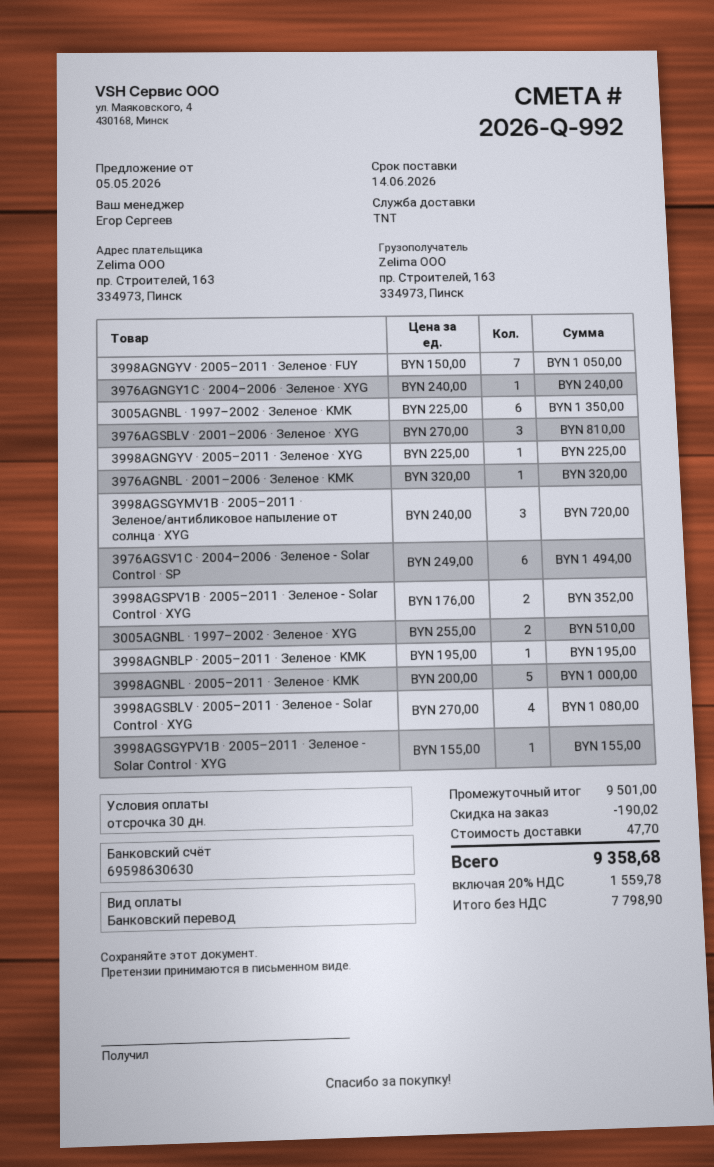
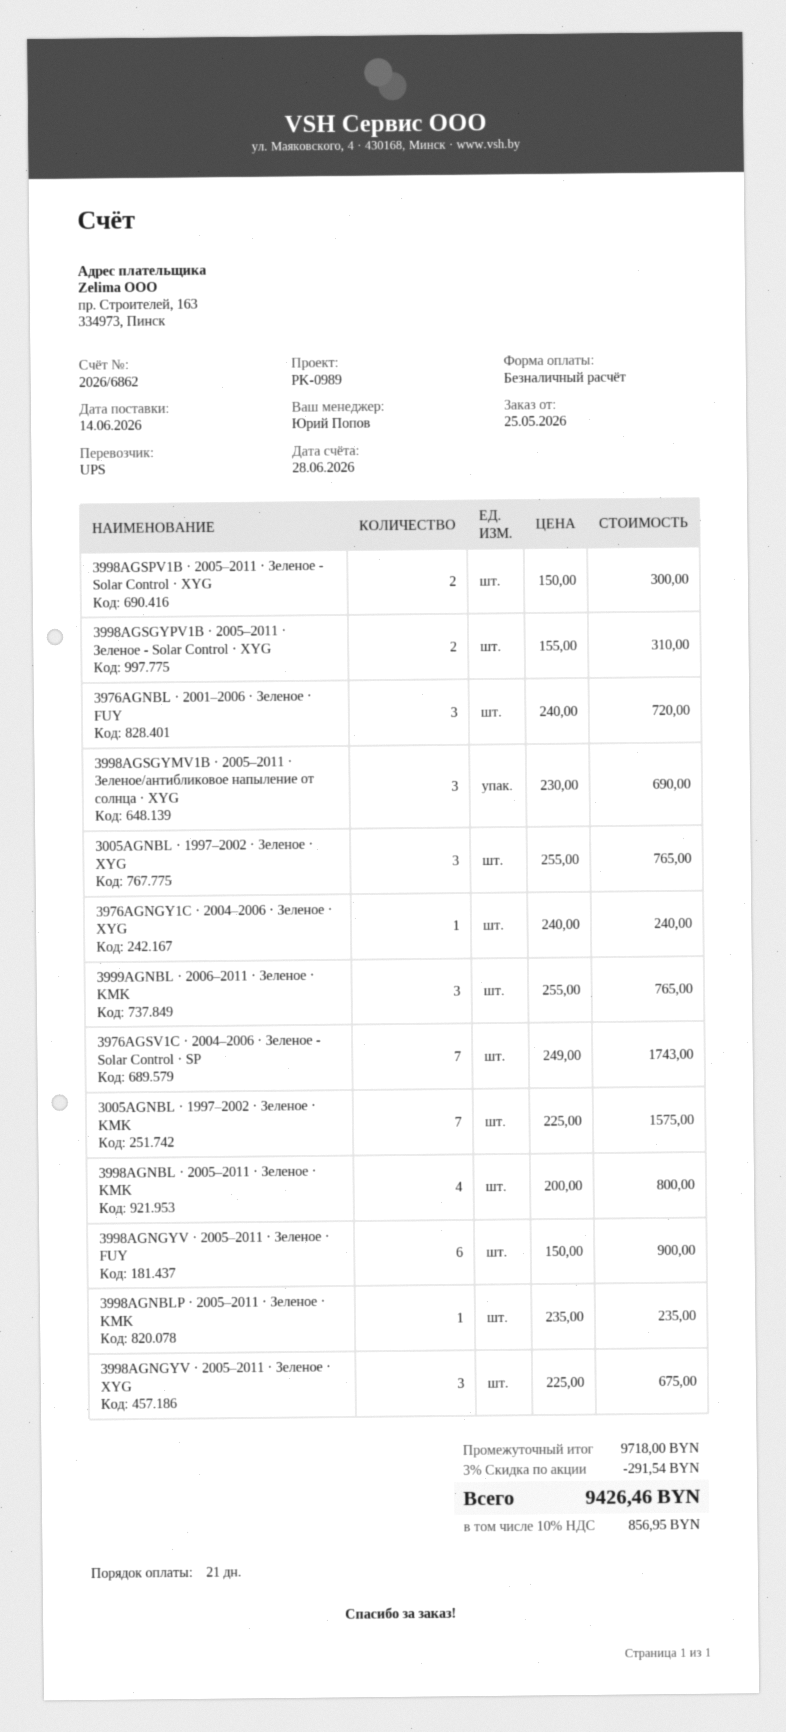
payment terms: 30 days -> 21 days
sales rep: Егор Сергеев -> Юрий Попов
shipping method: TNT -> UPS
3998AGNGYV · 2005–2011 · Зеленое · FUY: 7 x 150.00 = 1050.00 -> 6 x 150.00 = 900.00
3005AGNBL · 1997–2002 · Зеленое · KMK: 6 x 225.00 = 1350.00 -> 7 x 225.00 = 1575.00
3976AGSBLV · 2001–2006 · Зеленое · XYG: 3 x 270.00 = 810.00 -> none
3998AGNGYV · 2005–2011 · Зеленое · XYG: 1 x 225.00 = 225.00 -> 3 x 225.00 = 675.00
3976AGNBL · 2001–2006 · Зеленое · KMK: 1 x 320.00 = 320.00 -> none
3998AGSGYMV1B · 2005–2011 · Зеленое/антибликовое напыление от солнца · XYG: 3 x 240.00 = 720.00 -> 3 x 230.00 = 690.00
3976AGSV1C · 2004–2006 · Зеленое - Solar Control · SP: 6 x 249.00 = 1494.00 -> 7 x 249.00 = 1743.00
3998AGSPV1B · 2005–2011 · Зеленое - Solar Control · XYG: 2 x 176.00 = 352.00 -> 2 x 150.00 = 300.00
3005AGNBL · 1997–2002 · Зеленое · XYG: 2 x 255.00 = 510.00 -> 3 x 255.00 = 765.00
3998AGNBLP · 2005–2011 · Зеленое · KMK: 1 x 195.00 = 195.00 -> 1 x 235.00 = 235.00
3998AGNBL · 2005–2011 · Зеленое · KMK: 5 x 200.00 = 1000.00 -> 4 x 200.00 = 800.00
3998AGSBLV · 2005–2011 · Зеленое - Solar Control · XYG: 4 x 270.00 = 1080.00 -> none
3998AGSGYPV1B · 2005–2011 · Зеленое - Solar Control · XYG: 1 x 155.00 = 155.00 -> 2 x 155.00 = 310.00
3976AGNBL · 2001–2006 · Зеленое · FUY: none -> 3 x 240.00 = 720.00
3999AGNBL · 2006–2011 · Зеленое · KMK: none -> 3 x 255.00 = 765.00
subtotal: 9501.00 -> 9718.00
discount: 190.02 -> 291.54
shipping: 47.70 -> none
tax: 20% = 1559.78 -> 10% = 856.95
total: 9358.68 -> 9426.46

